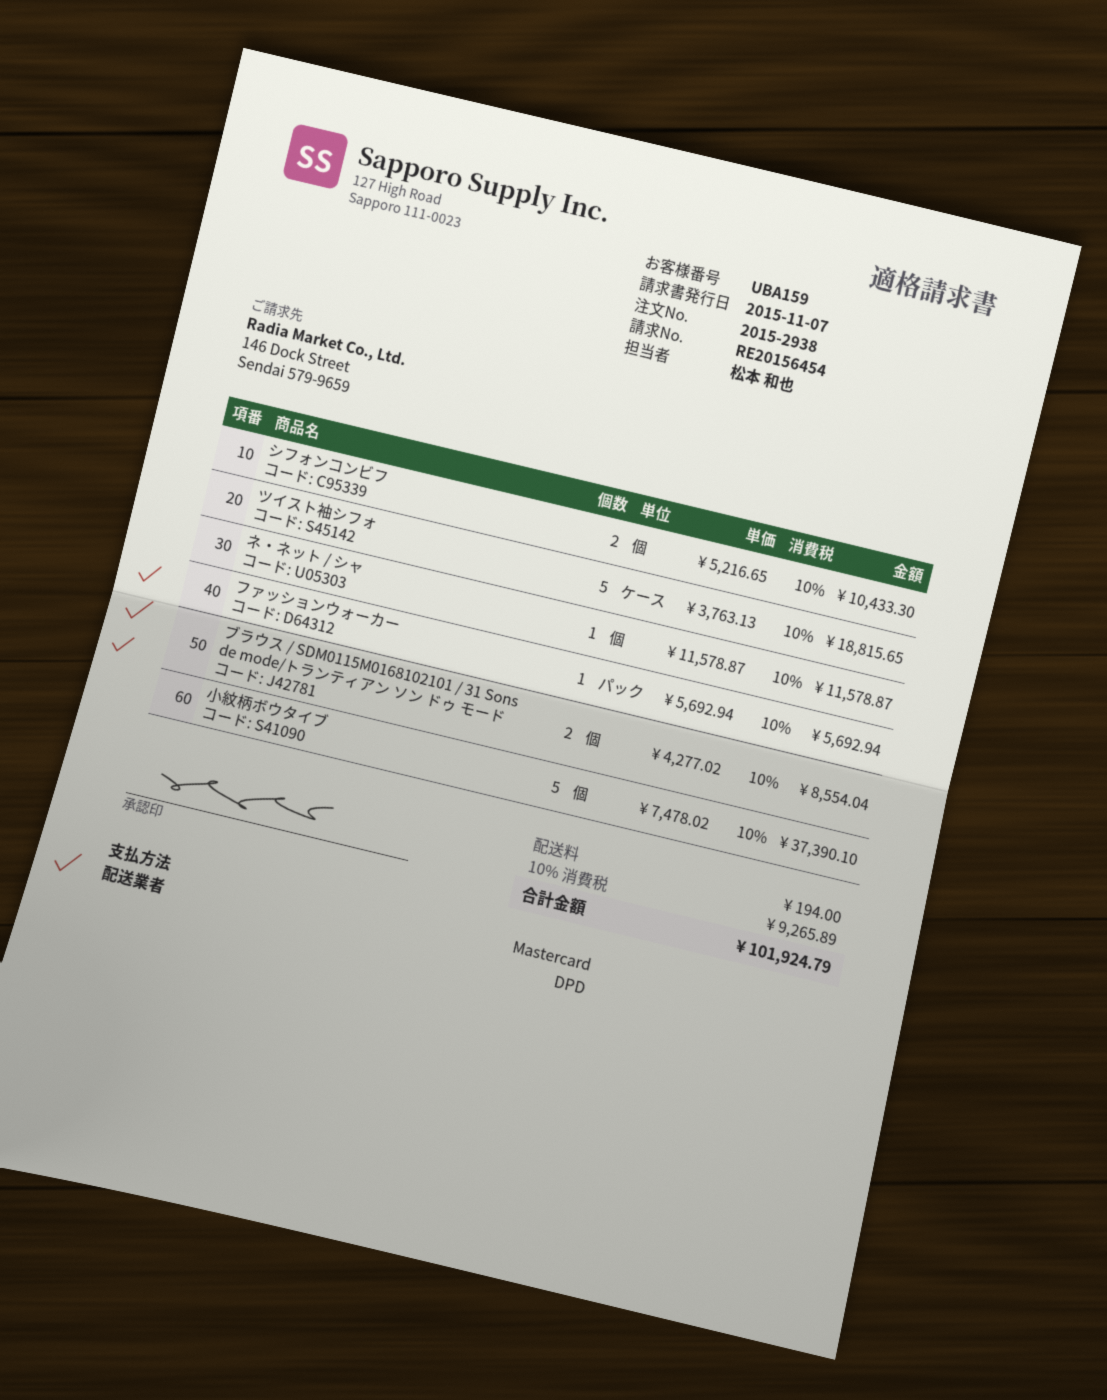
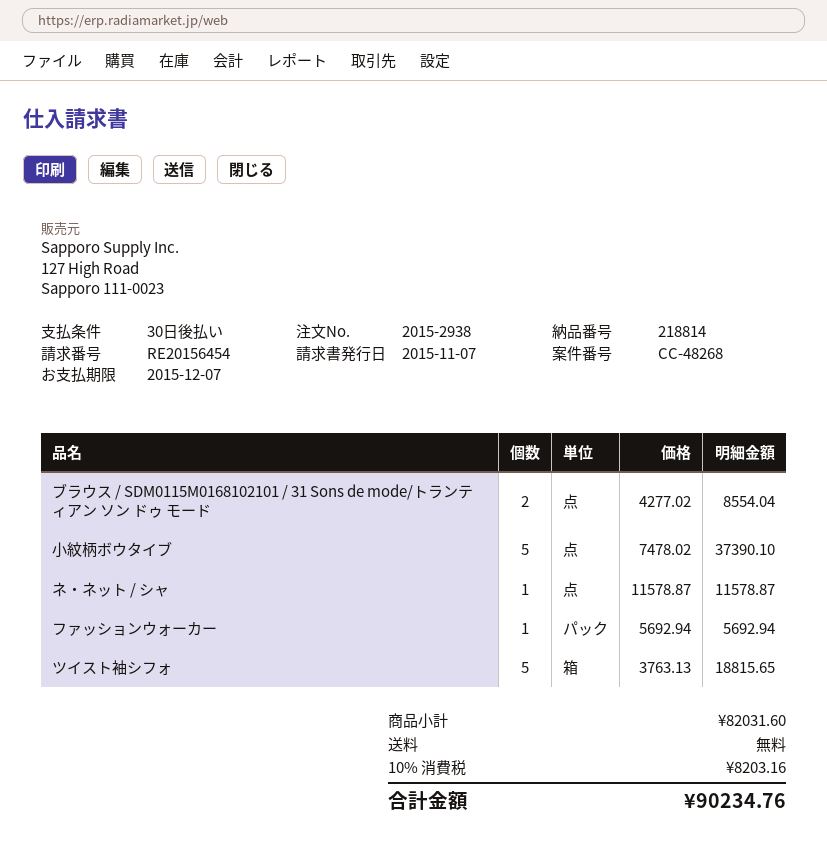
シフォンコンビフ: 2 x 5216.65 = 10433.30 -> none
shipping: 194.00 -> 0.00
tax: 10% = 9265.89 -> 10% = 8203.16
total: 101924.79 -> 90234.76

